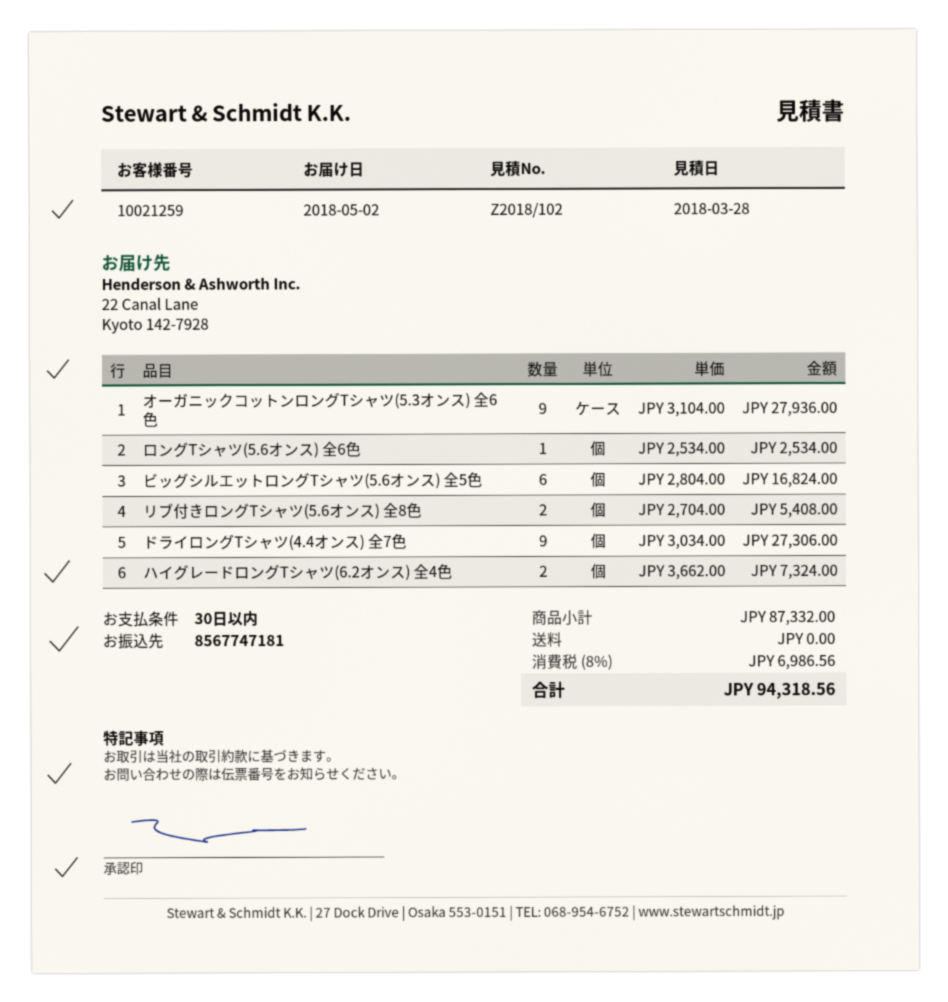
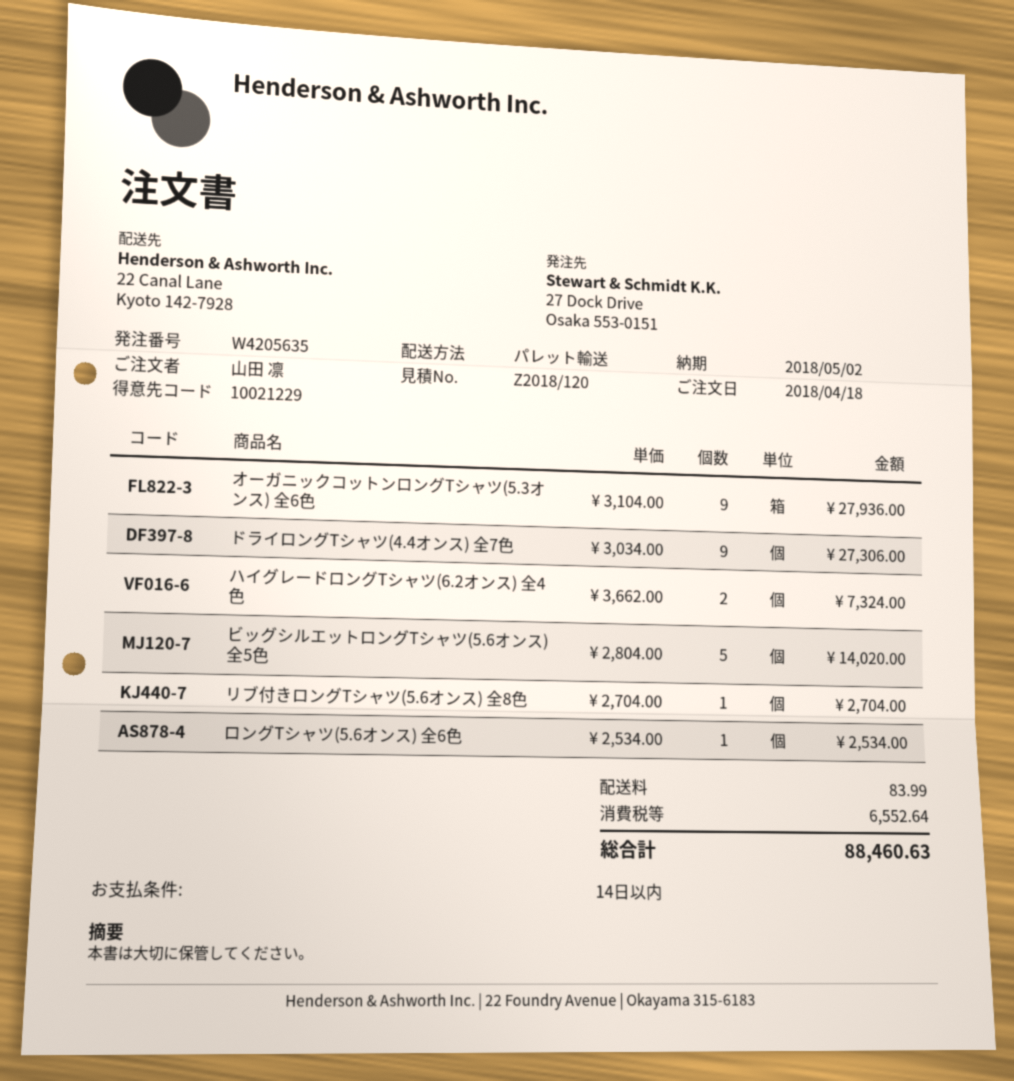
quote number: Z2018/102 -> Z2018/120
payment terms: 30 days -> 14 days
customer number: 10021259 -> 10021229
ビッグシルエットロングTシャツ(5.6オンス) 全5色: 6 x 2804.00 = 16824.00 -> 5 x 2804.00 = 14020.00
リブ付きロングTシャツ(5.6オンス) 全8色: 2 x 2704.00 = 5408.00 -> 1 x 2704.00 = 2704.00
shipping: 0.00 -> 83.99
tax: 6986.56 -> 6552.64
total: 94318.56 -> 88460.63

